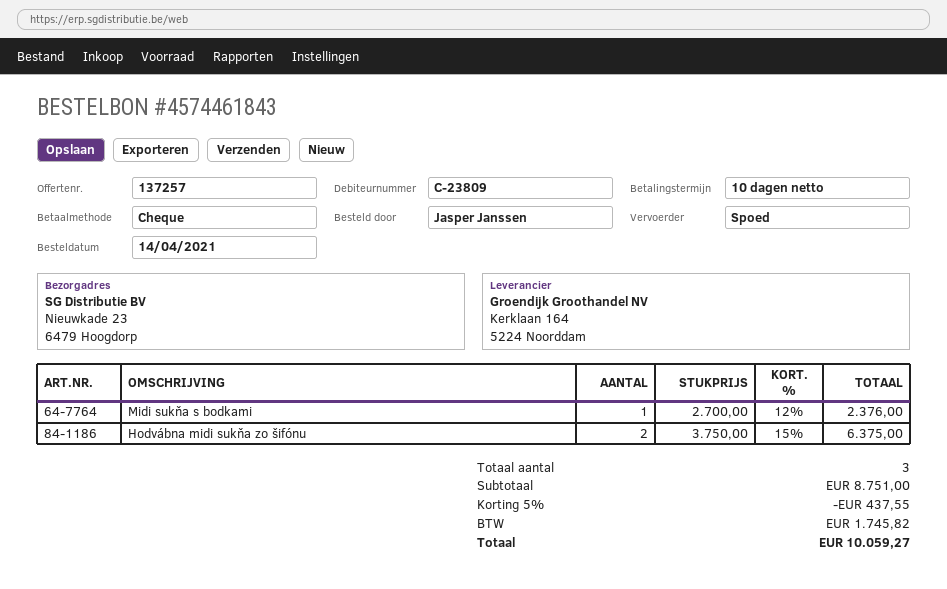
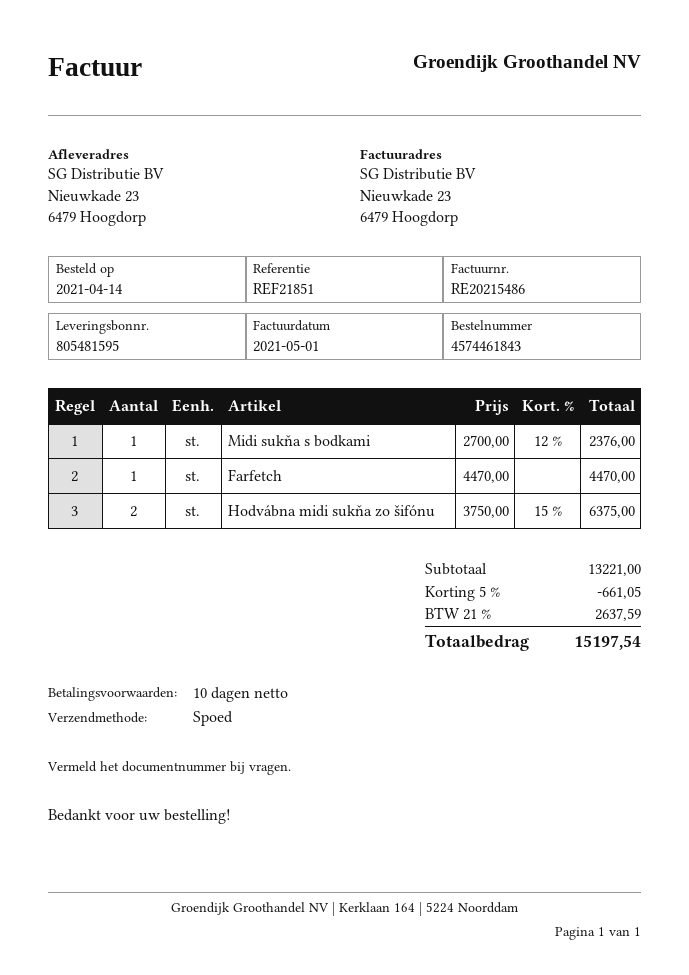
Farfetch: none -> 1 x 4470.00 = 4470.00
subtotal: 8751.00 -> 13221.00
discount: 5% = 437.55 -> 5% = 661.05
tax: 1745.82 -> 2637.59
total: 10059.27 -> 15197.54

